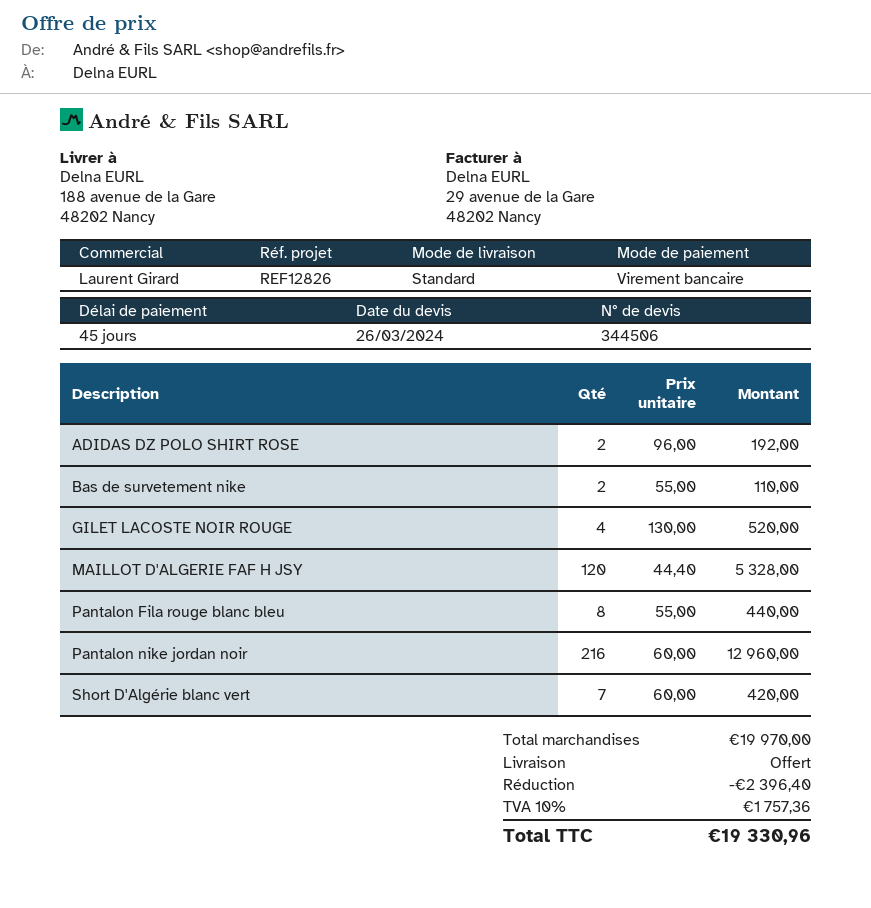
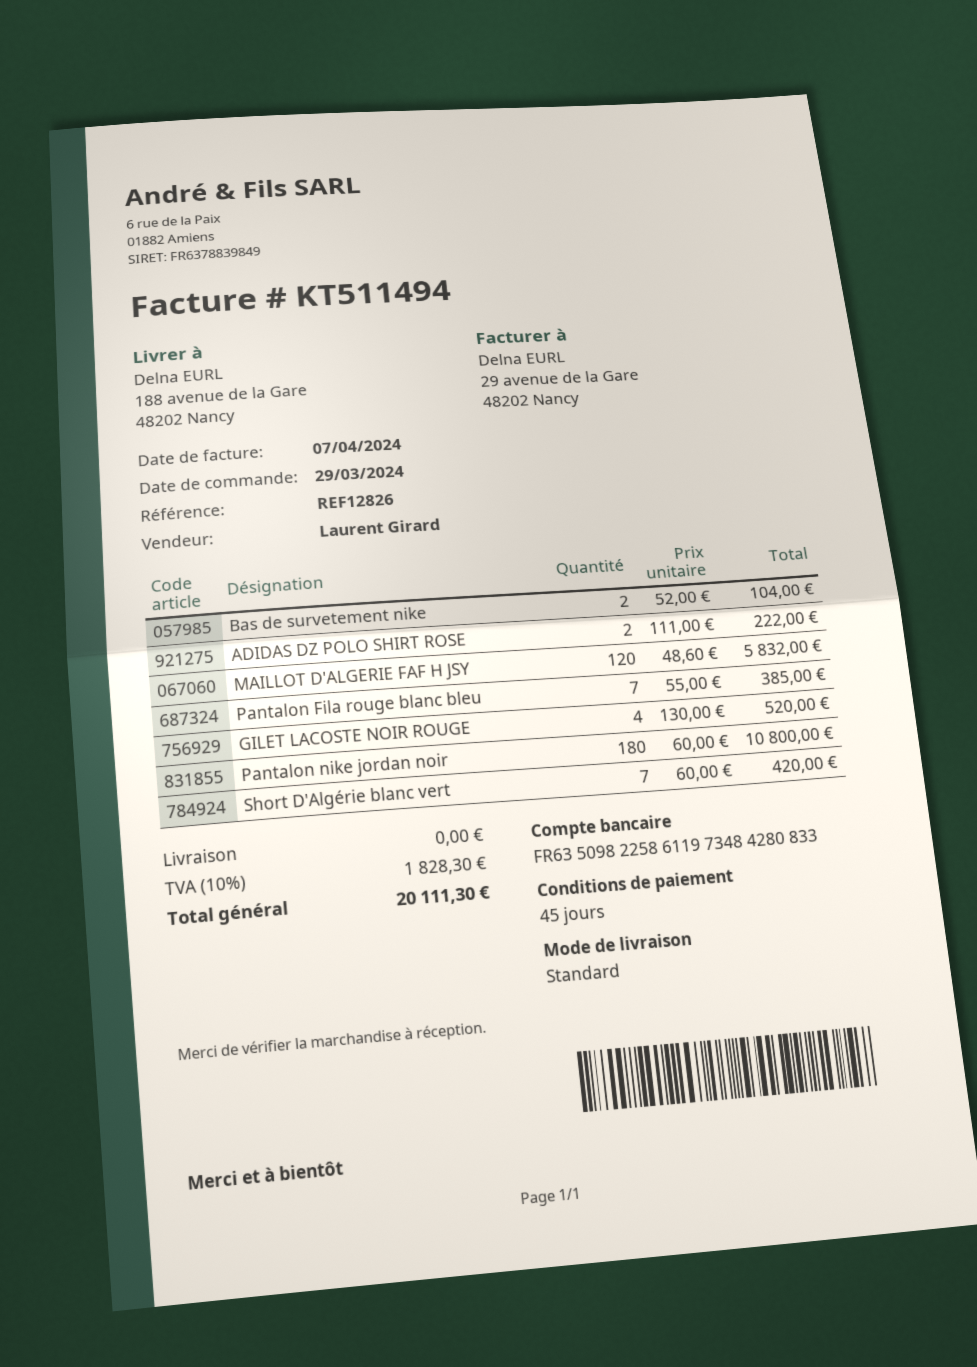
ADIDAS DZ POLO SHIRT ROSE: 2 x 96.00 = 192.00 -> 2 x 111.00 = 222.00
Bas de survetement nike: 2 x 55.00 = 110.00 -> 2 x 52.00 = 104.00
MAILLOT D'ALGERIE FAF H JSY: 120 x 44.40 = 5328.00 -> 120 x 48.60 = 5832.00
Pantalon Fila rouge blanc bleu: 8 x 55.00 = 440.00 -> 7 x 55.00 = 385.00
Pantalon nike jordan noir: 216 x 60.00 = 12960.00 -> 180 x 60.00 = 10800.00
discount: 2396.40 -> none
tax: 10% = 1757.36 -> 10% = 1828.30
total: 19330.96 -> 20111.30

